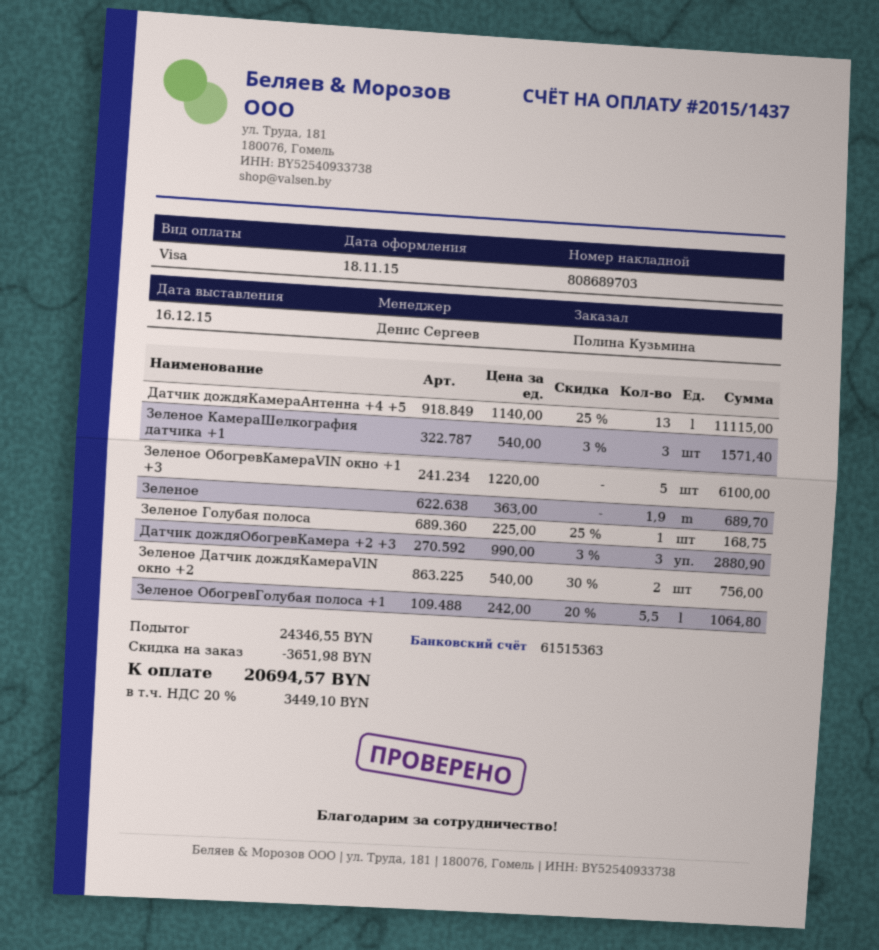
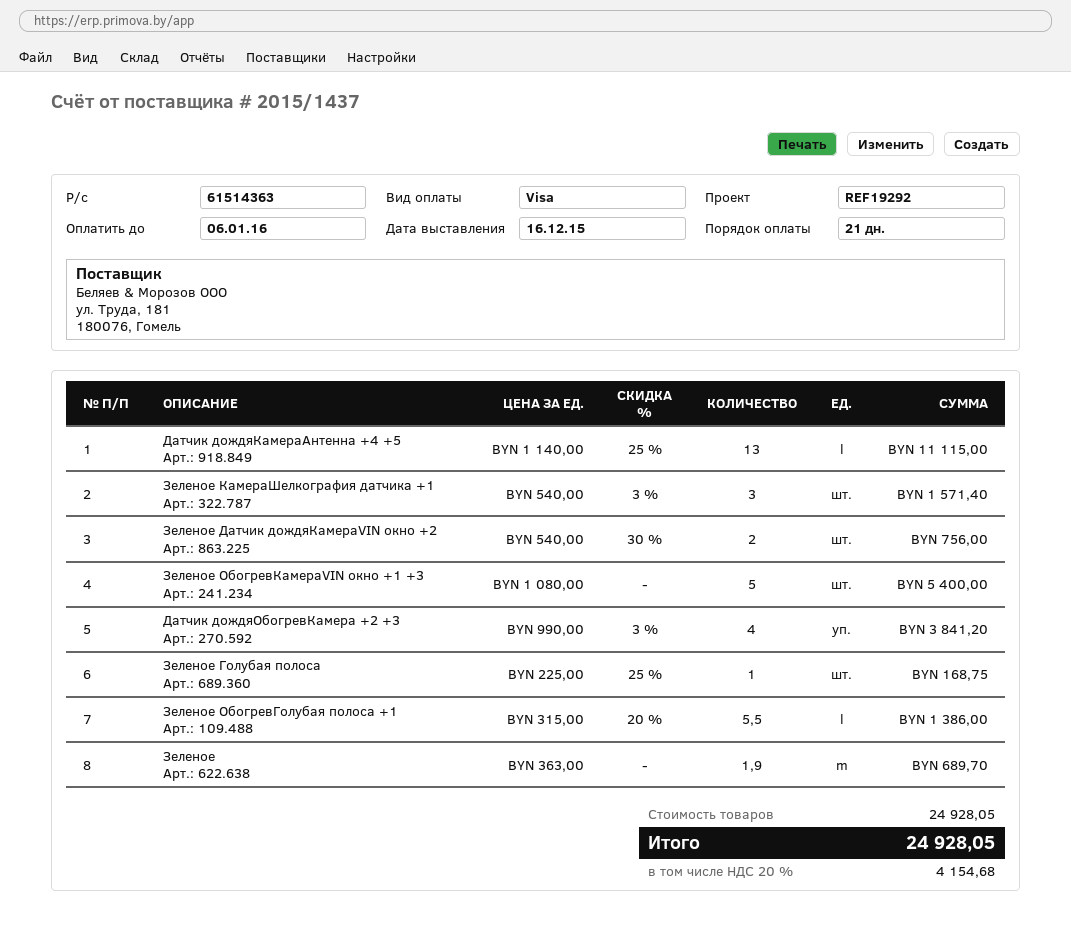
bank account: 61515363 -> 61514363
Зеленое ОбогревКамераVIN окно +1 +3: 5 x 1220.00 = 6100.00 -> 5 x 1080.00 = 5400.00
Датчик дождяОбогревКамера +2 +3: 3 x 990.00 - 3% = 2880.90 -> 4 x 990.00 - 3% = 3841.20
Зеленое ОбогревГолубая полоса +1: 5.5 x 242.00 - 20% = 1064.80 -> 5.5 x 315.00 - 20% = 1386.00
subtotal: 24346.55 -> 24928.05
discount: 3651.98 -> none
tax: 20% = 3449.10 -> 20% = 4154.68
total: 20694.57 -> 24928.05

